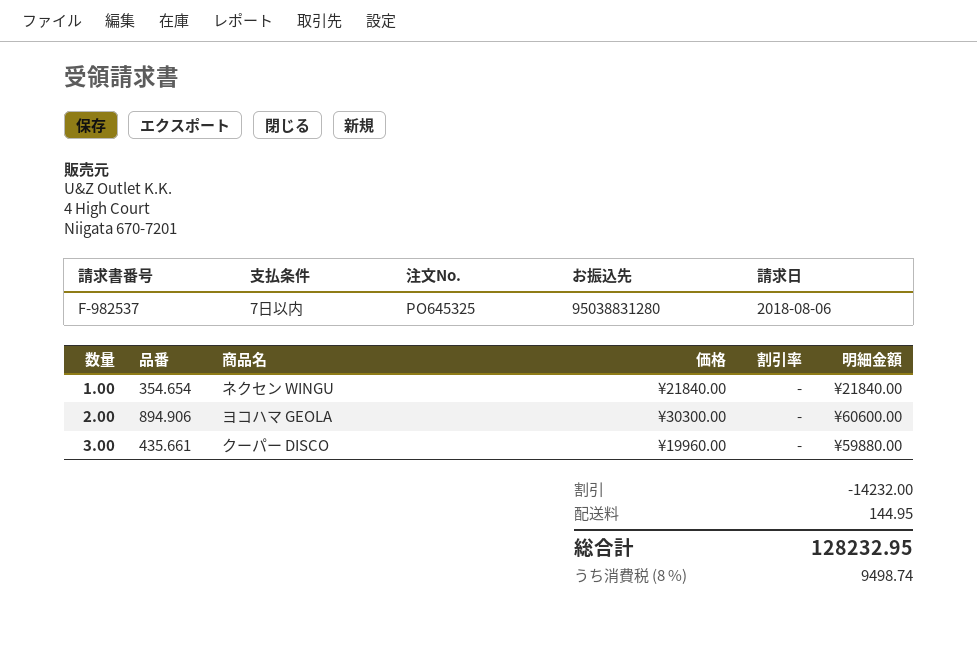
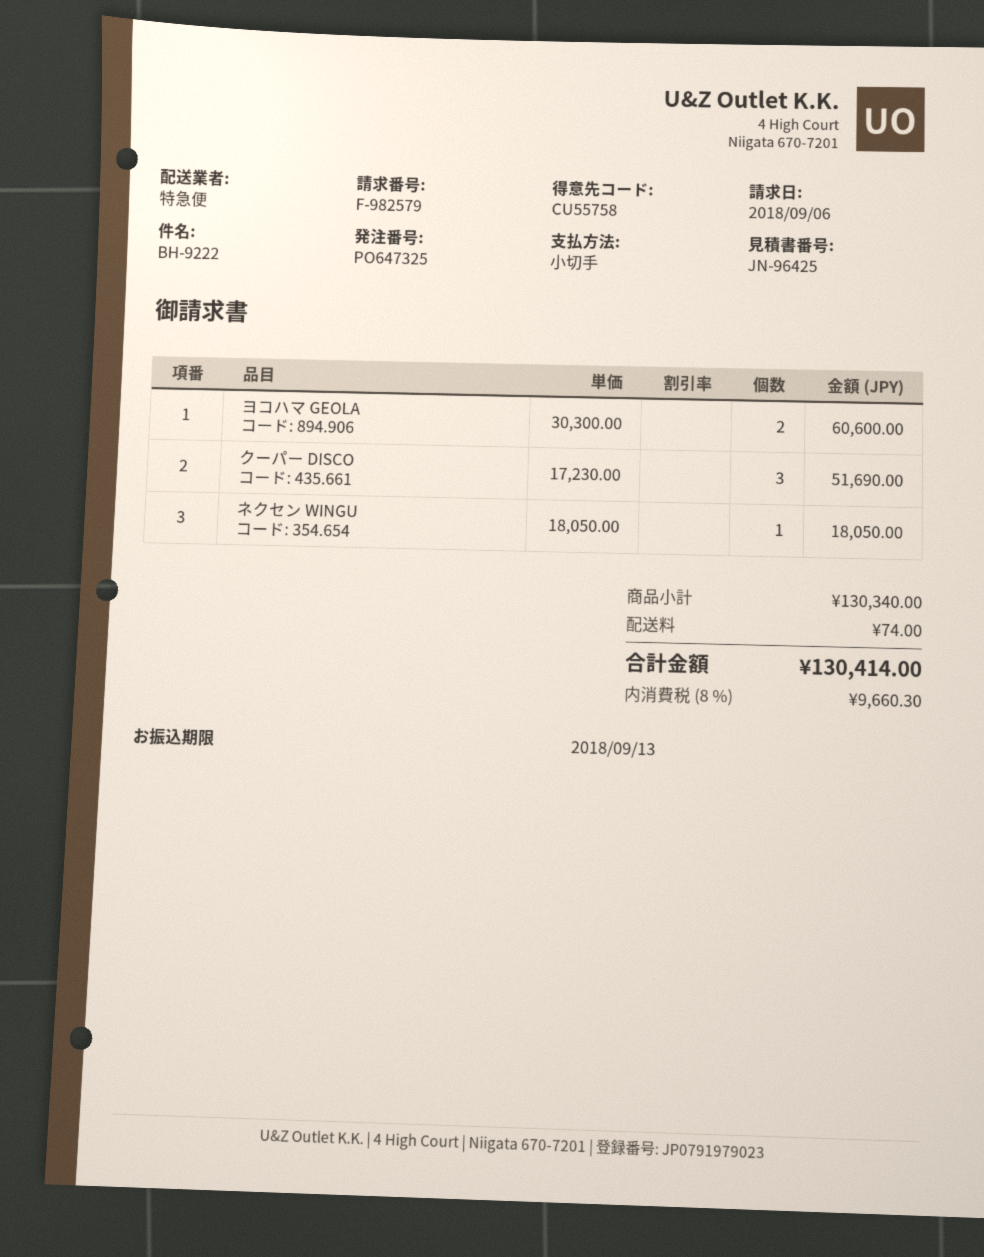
order number: PO645325 -> PO647325
invoice number: F-982537 -> F-982579
invoice date: 2018-08-06 -> 2018-09-06
ネクセン WINGU: 1 x 21840.00 = 21840.00 -> 1 x 18050.00 = 18050.00
クーパー DISCO: 3 x 19960.00 = 59880.00 -> 3 x 17230.00 = 51690.00
discount: 14232.00 -> none
shipping: 144.95 -> 74.00
tax: 8% = 9498.74 -> 8% = 9660.30
total: 128232.95 -> 130414.00

